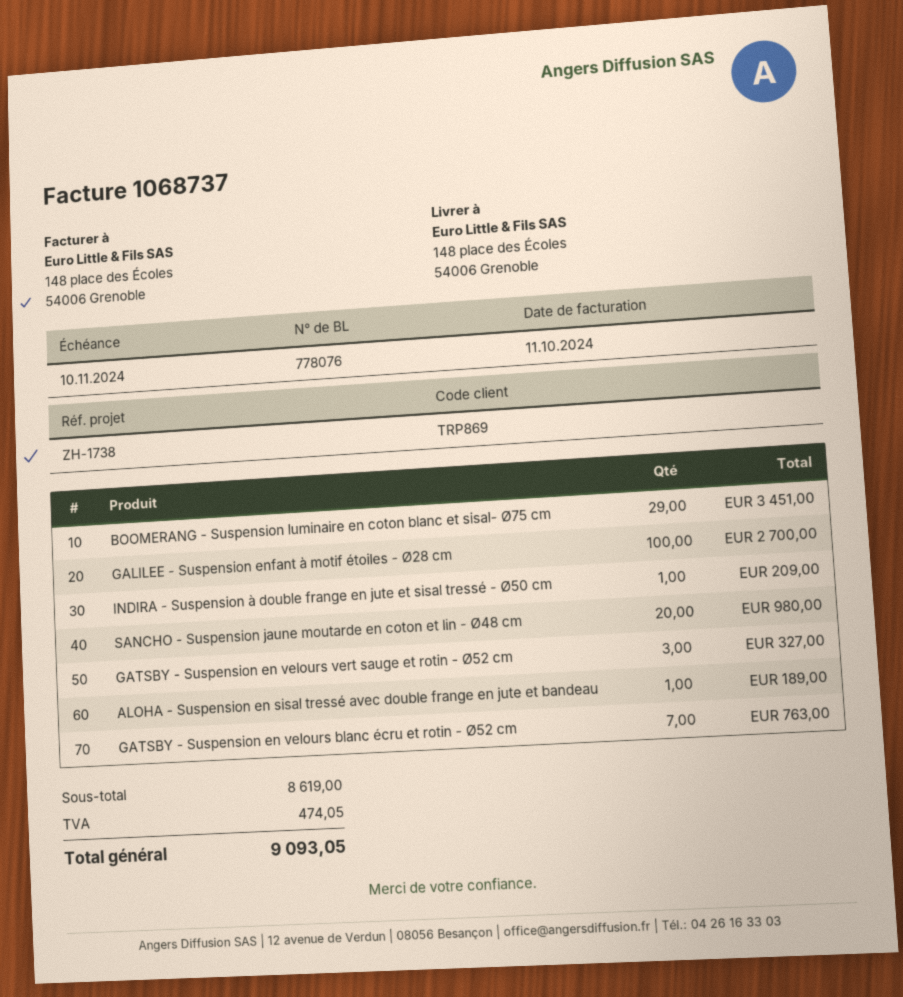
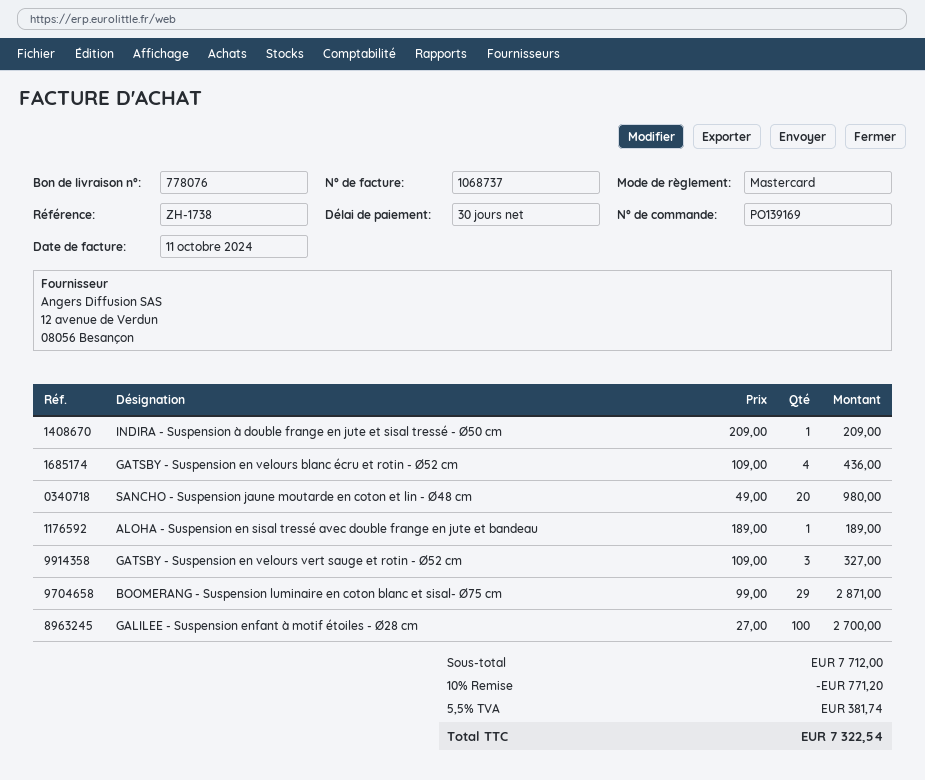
BOOMERANG - Suspension luminaire en coton blanc et sisal- Ø75 cm: 29 for 3451.00 -> 29 for 2871.00
GATSBY - Suspension en velours blanc écru et rotin - Ø52 cm: 7 for 763.00 -> 4 for 436.00
subtotal: 8619.00 -> 7712.00
discount: none -> 10% = 771.20
tax: 474.05 -> 381.74
total: 9093.05 -> 7322.54

